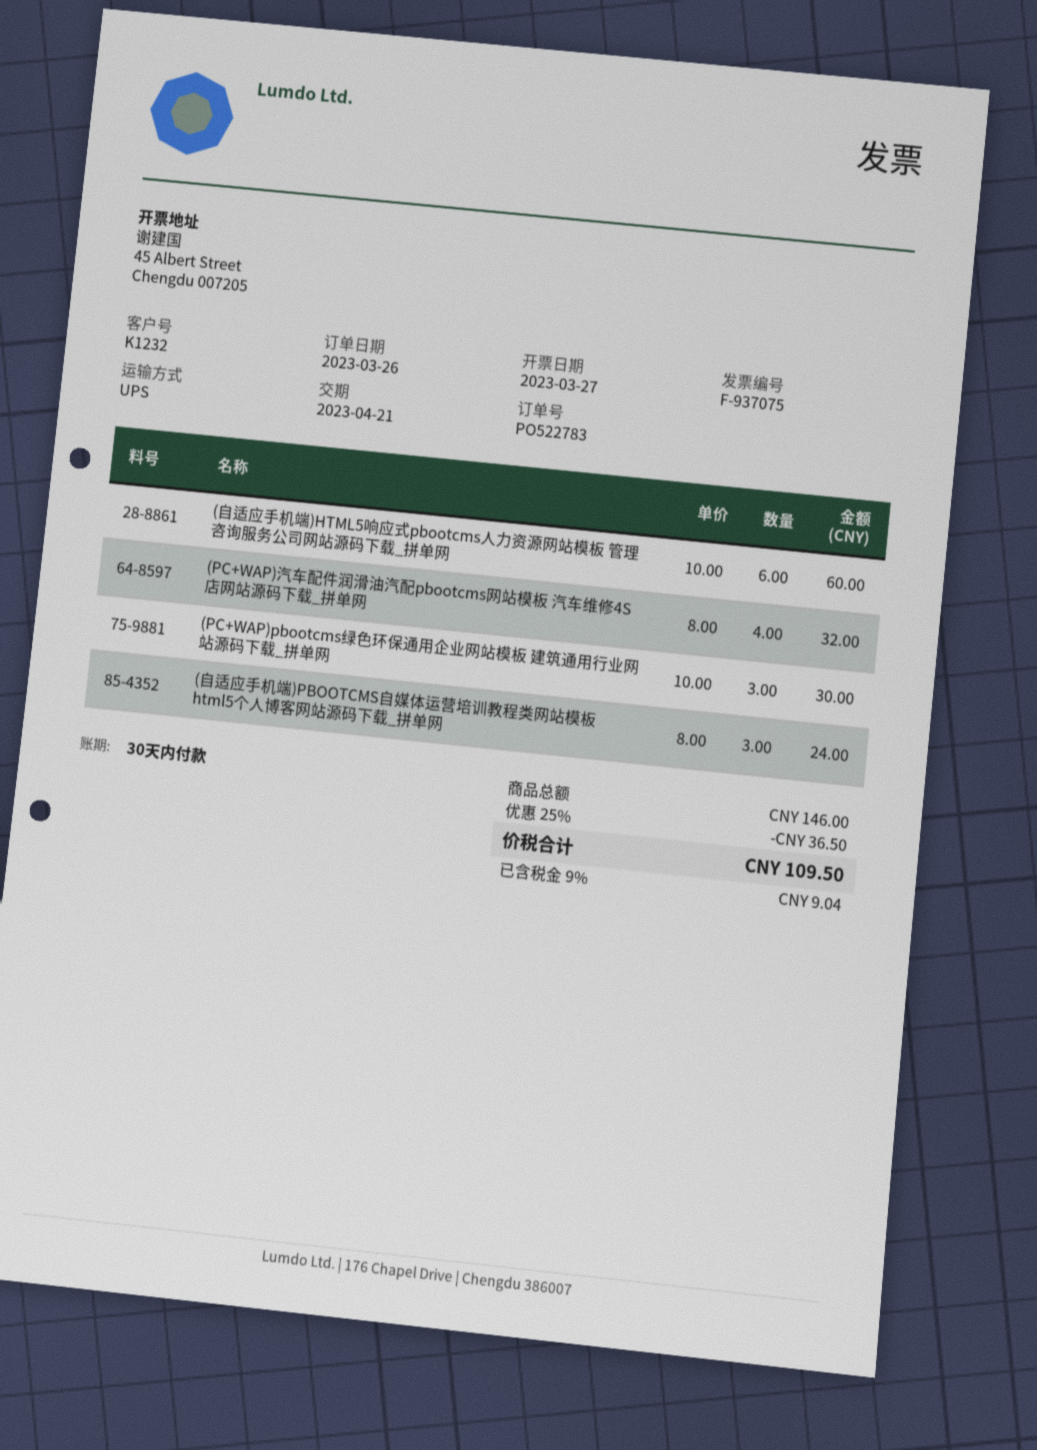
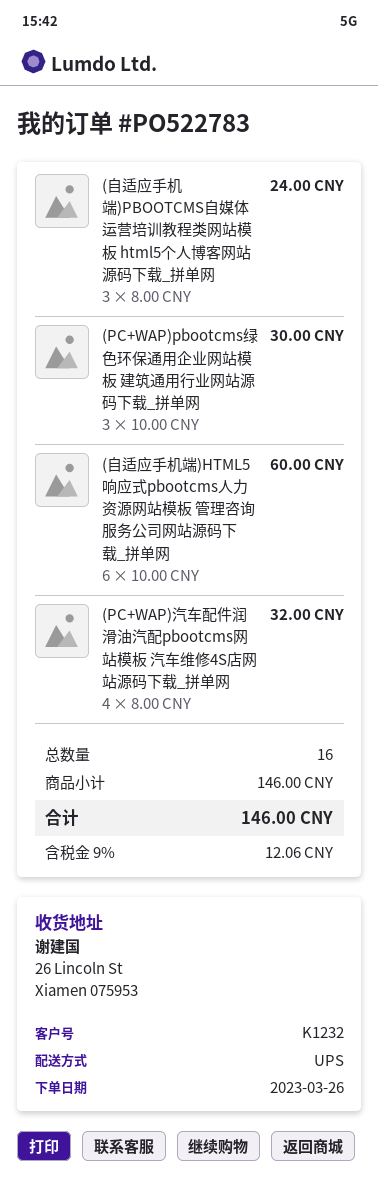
discount: 25% = 36.50 -> none
tax: 9% = 9.04 -> 9% = 12.06
total: 109.50 -> 146.00

